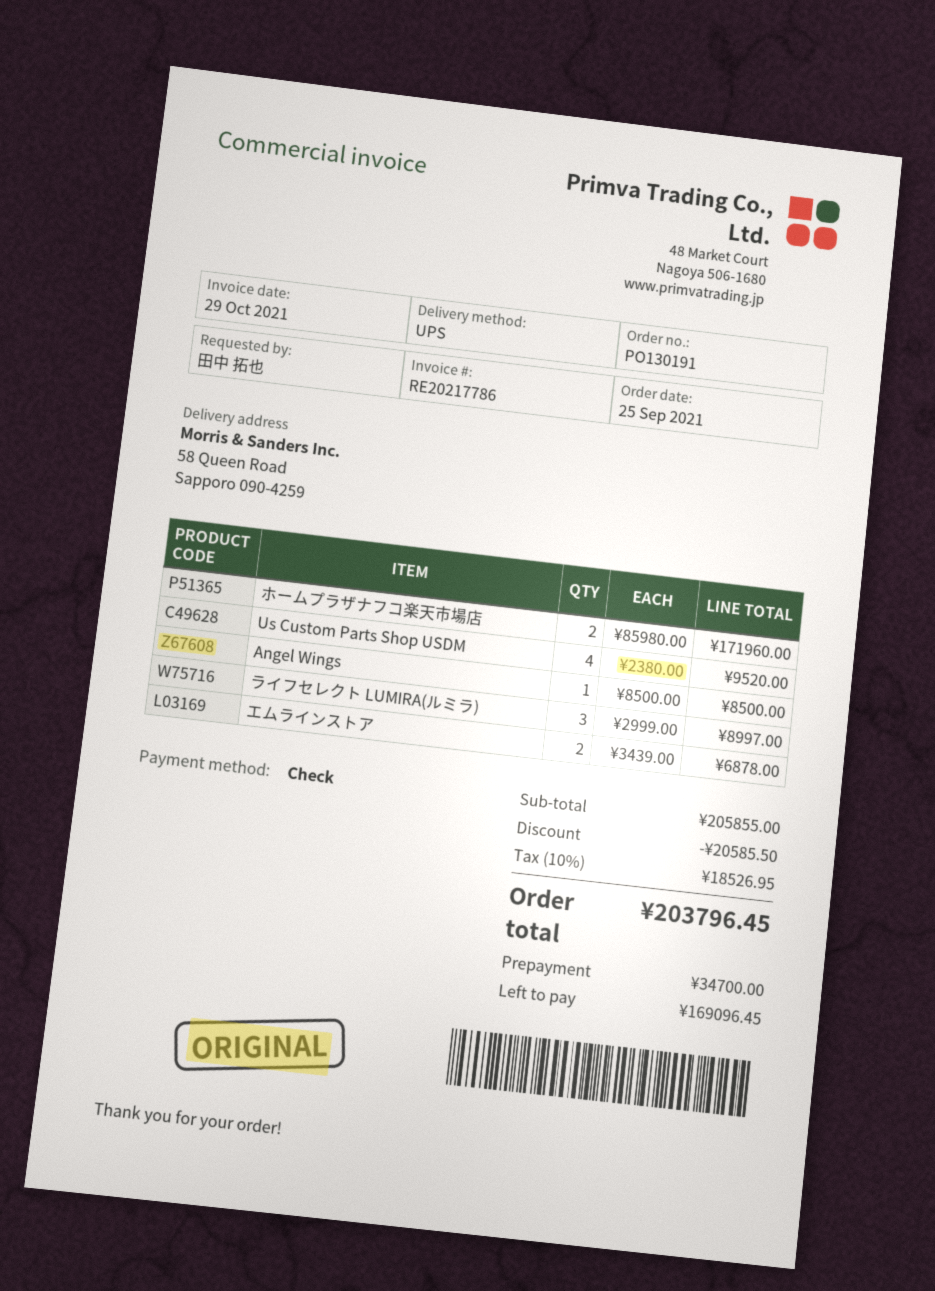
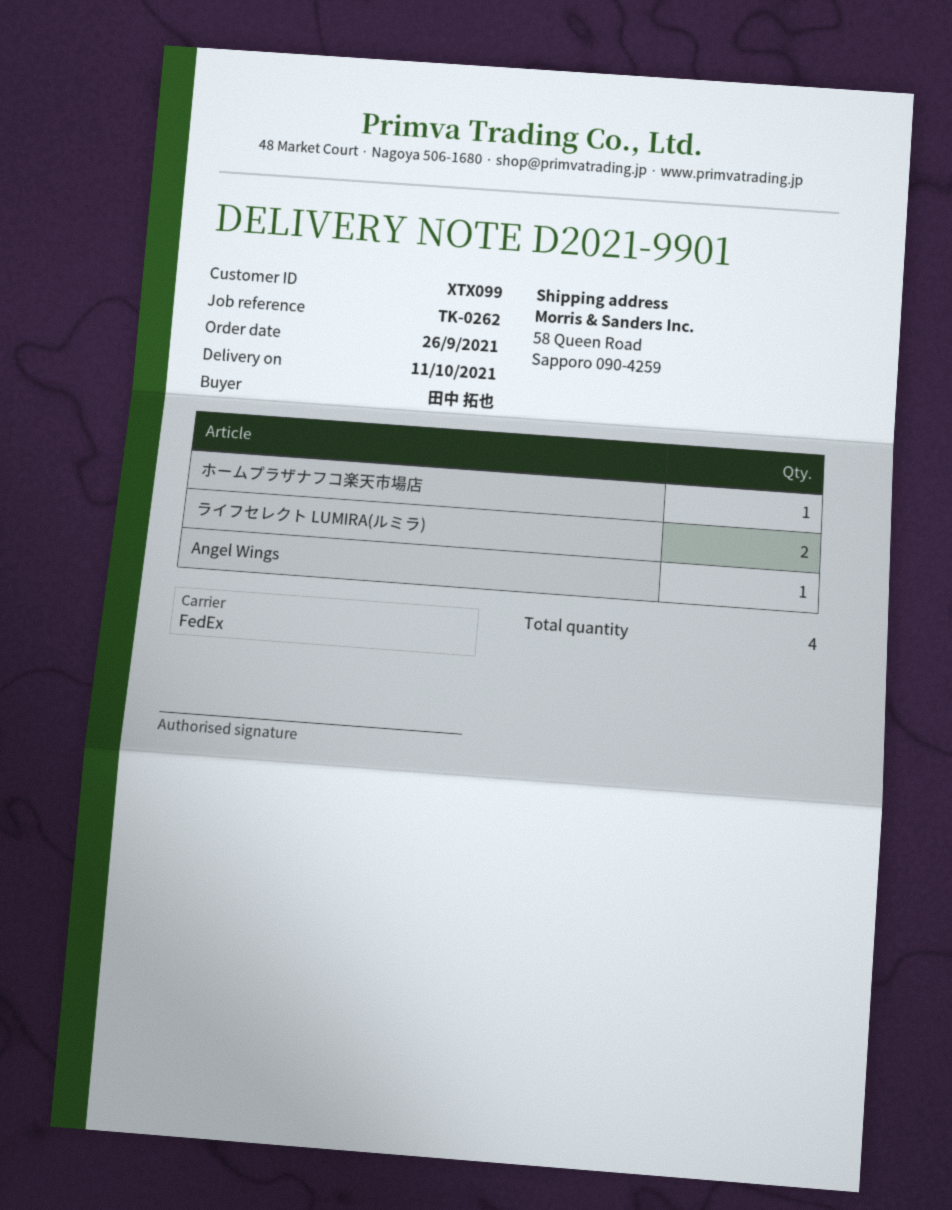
order date: 2021-09-25 -> 2021-09-26
shipping method: UPS -> FedEx
ホームプラザナフコ楽天市場店: 2 -> 1
Us Custom Parts Shop USDM: 4 -> none
ライフセレクト LUMIRA(ルミラ): 3 -> 2
エムラインストア: 2 -> none

